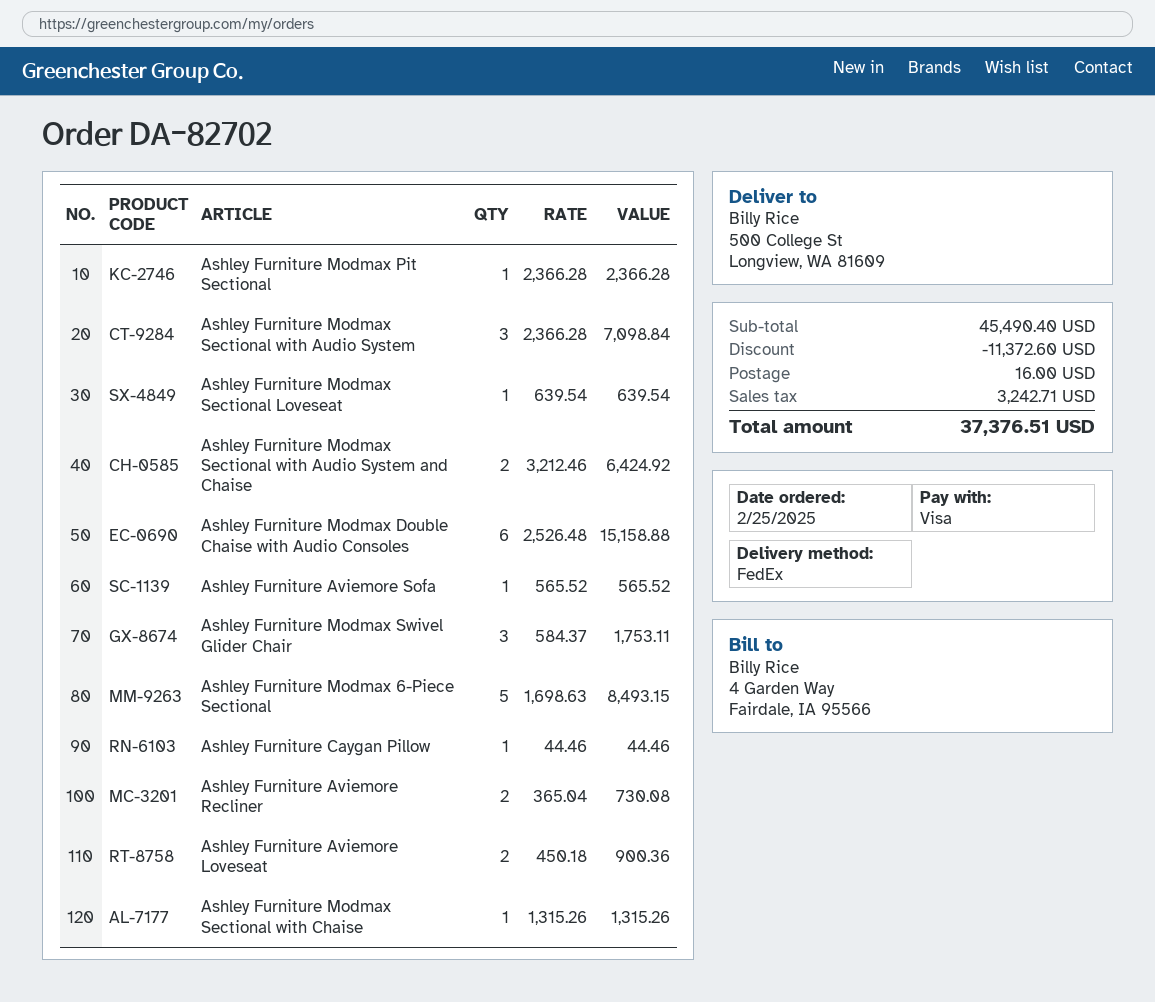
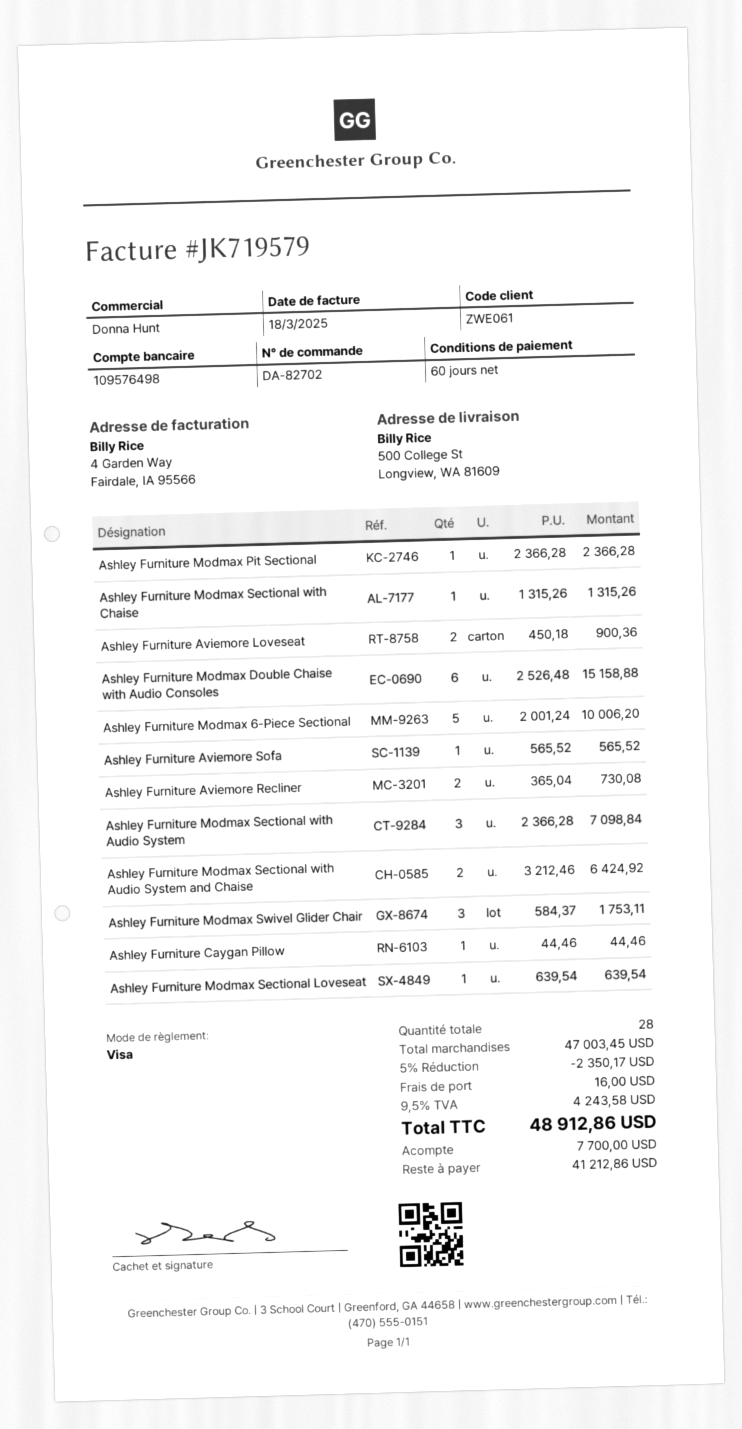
Ashley Furniture Modmax 6-Piece Sectional: 5 x 1698.63 = 8493.15 -> 5 x 2001.24 = 10006.20
subtotal: 45490.40 -> 47003.45
discount: 11372.60 -> 2350.17
tax: 3242.71 -> 4243.58
total: 37376.51 -> 48912.86

